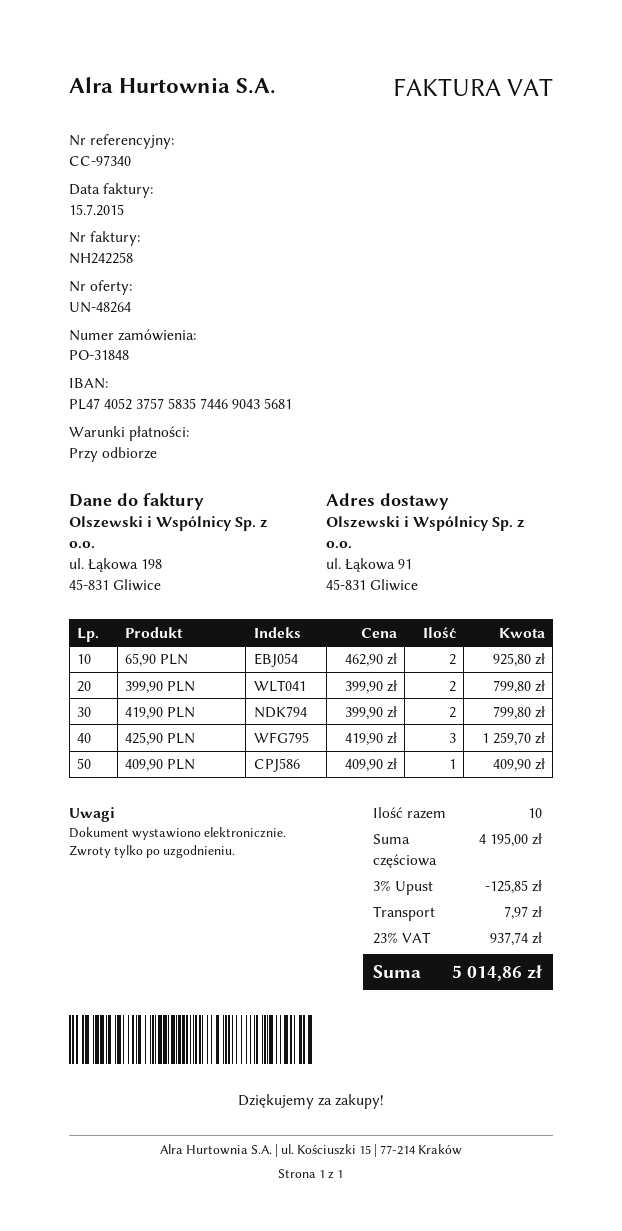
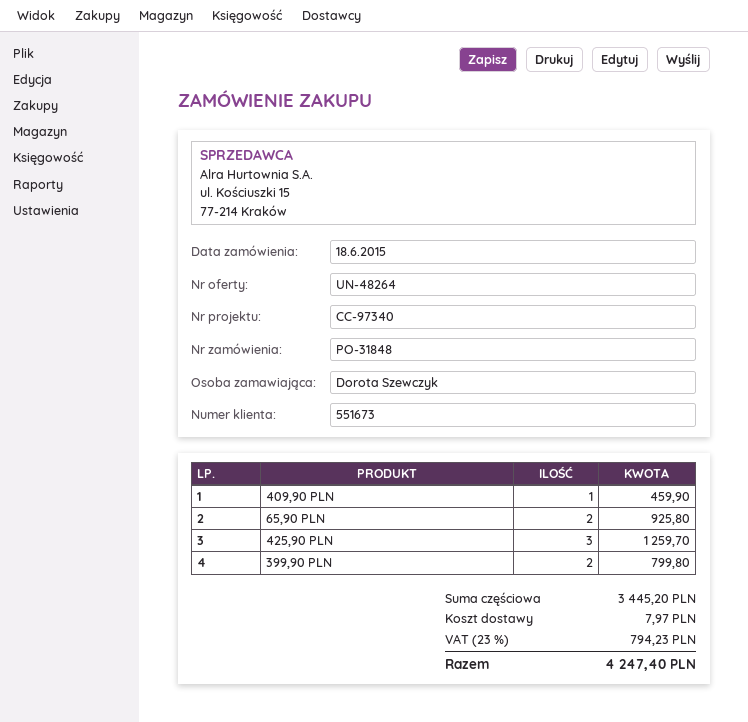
419,90 PLN: 2 for 799.80 -> none
409,90 PLN: 1 for 409.90 -> 1 for 459.90
subtotal: 4195.00 -> 3445.20
discount: 3% = 125.85 -> none
tax: 23% = 937.74 -> 23% = 794.23
total: 5014.86 -> 4247.40

